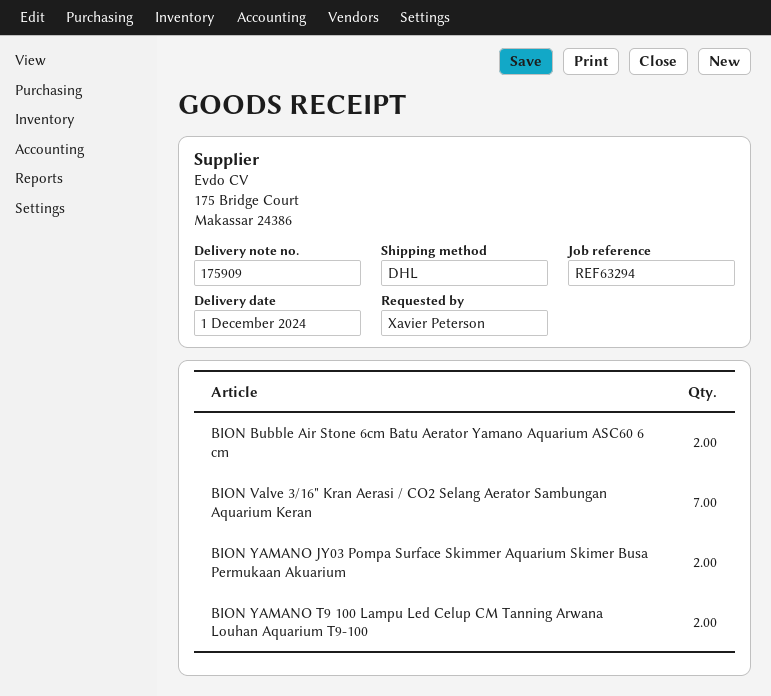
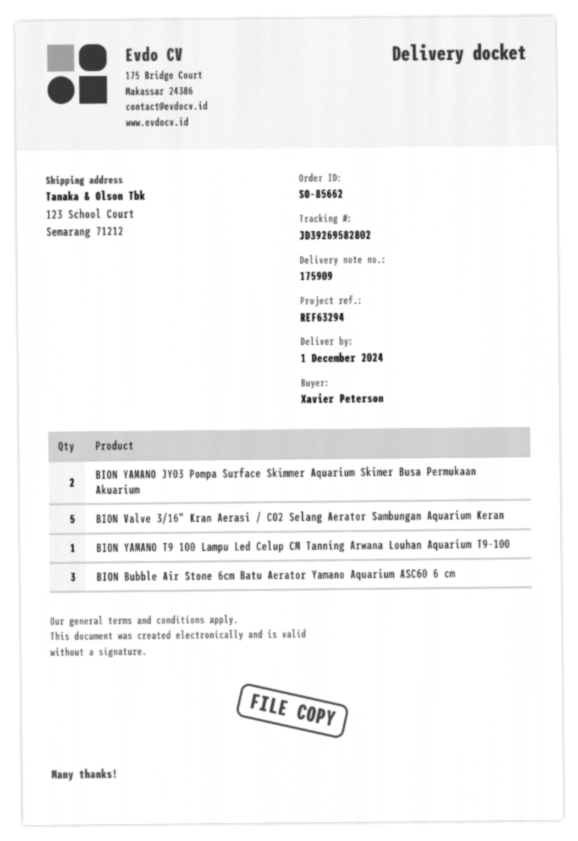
BION Bubble Air Stone 6cm Batu Aerator Yamano Aquarium ASC60 6 cm: 2 -> 3
BION Valve 3/16" Kran Aerasi / CO2 Selang Aerator Sambungan Aquarium Keran: 7 -> 5
BION YAMANO T9 100 Lampu Led Celup CM Tanning Arwana Louhan Aquarium T9-100: 2 -> 1

